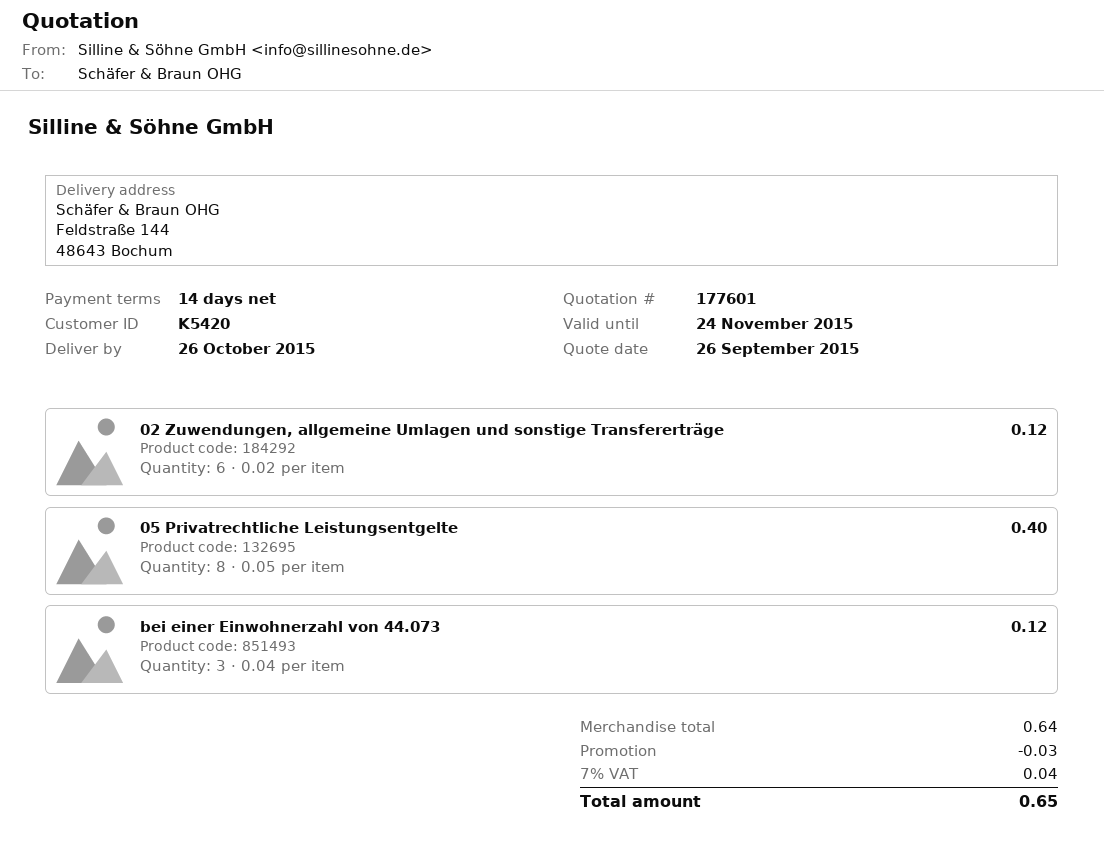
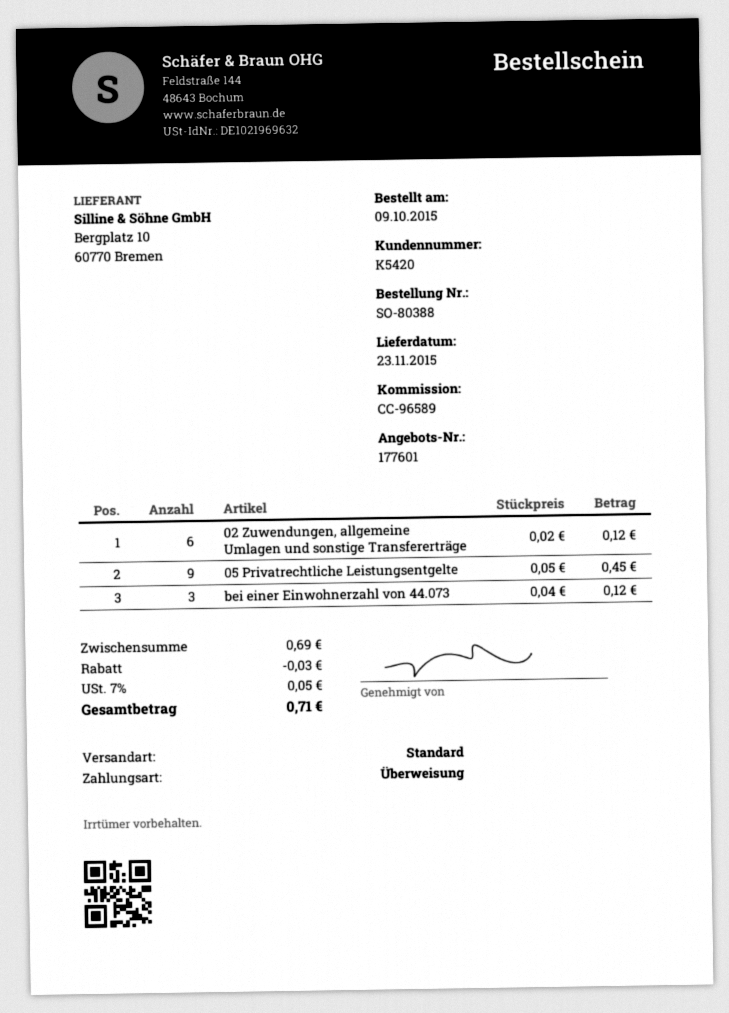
delivery date: 2015-10-26 -> 2015-11-23
05 Privatrechtliche Leistungsentgelte: 8 x 0.05 = 0.40 -> 9 x 0.05 = 0.45
subtotal: 0.64 -> 0.69
tax: 7% = 0.04 -> 7% = 0.05
total: 0.65 -> 0.71

